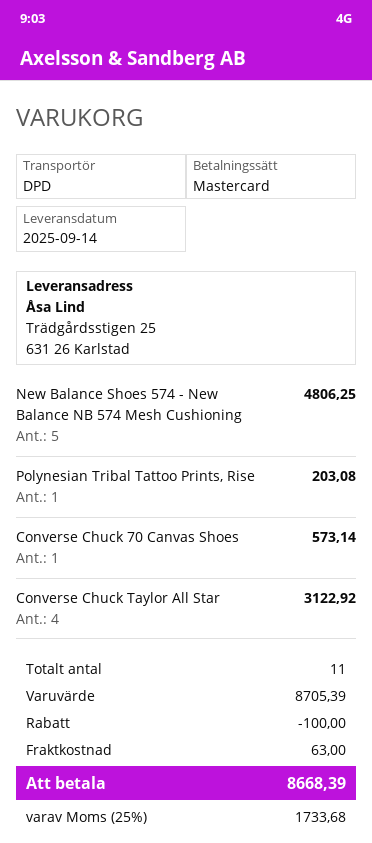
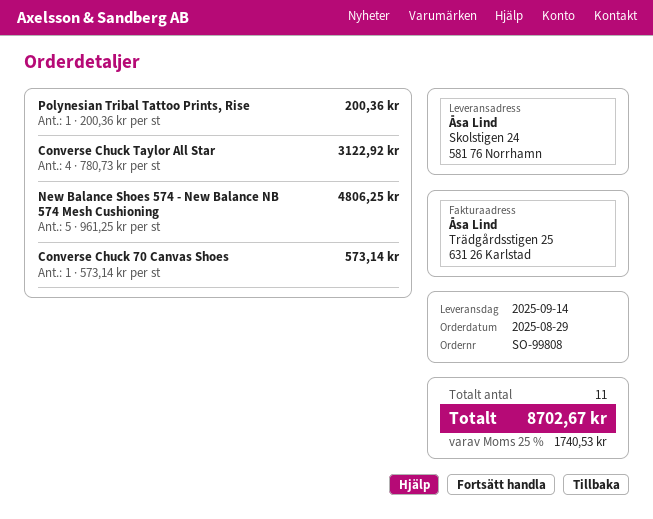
ship to: Trädgårdsstigen 25, 631 26 Karlstad -> Skolstigen 24, 581 76 Norrhamn
Polynesian Tribal Tattoo Prints, Rise: 1 for 203.08 -> 1 for 200.36
discount: 100.00 -> none
shipping: 63.00 -> none
tax: 25% = 1733.68 -> 25% = 1740.53
total: 8668.39 -> 8702.67

